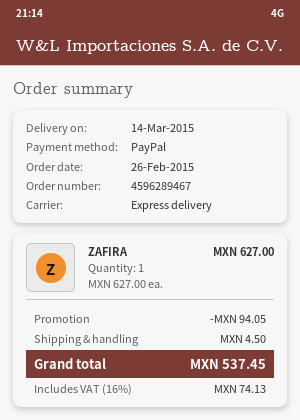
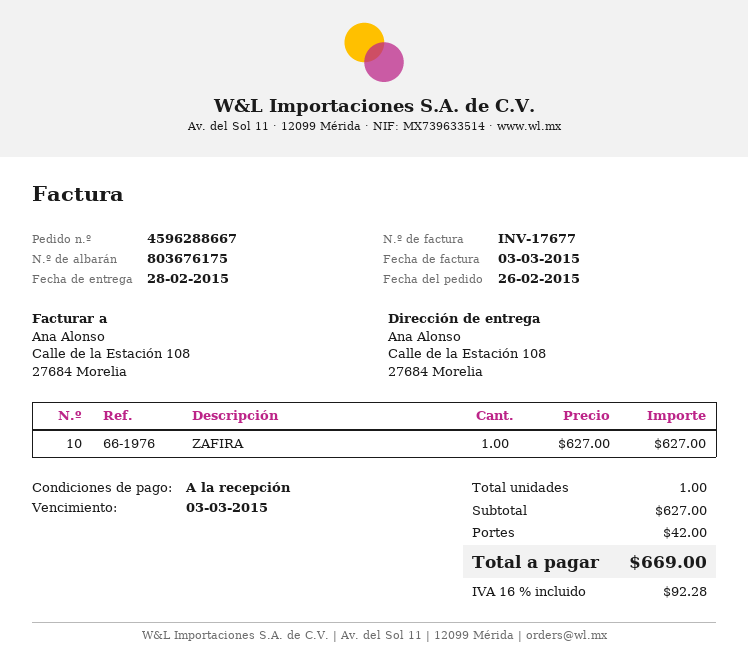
order number: 4596289467 -> 4596288667
delivery date: 2015-03-14 -> 2015-02-28
discount: 94.05 -> none
shipping: 4.50 -> 42.00
tax: 16% = 74.13 -> 16% = 92.28
total: 537.45 -> 669.00

